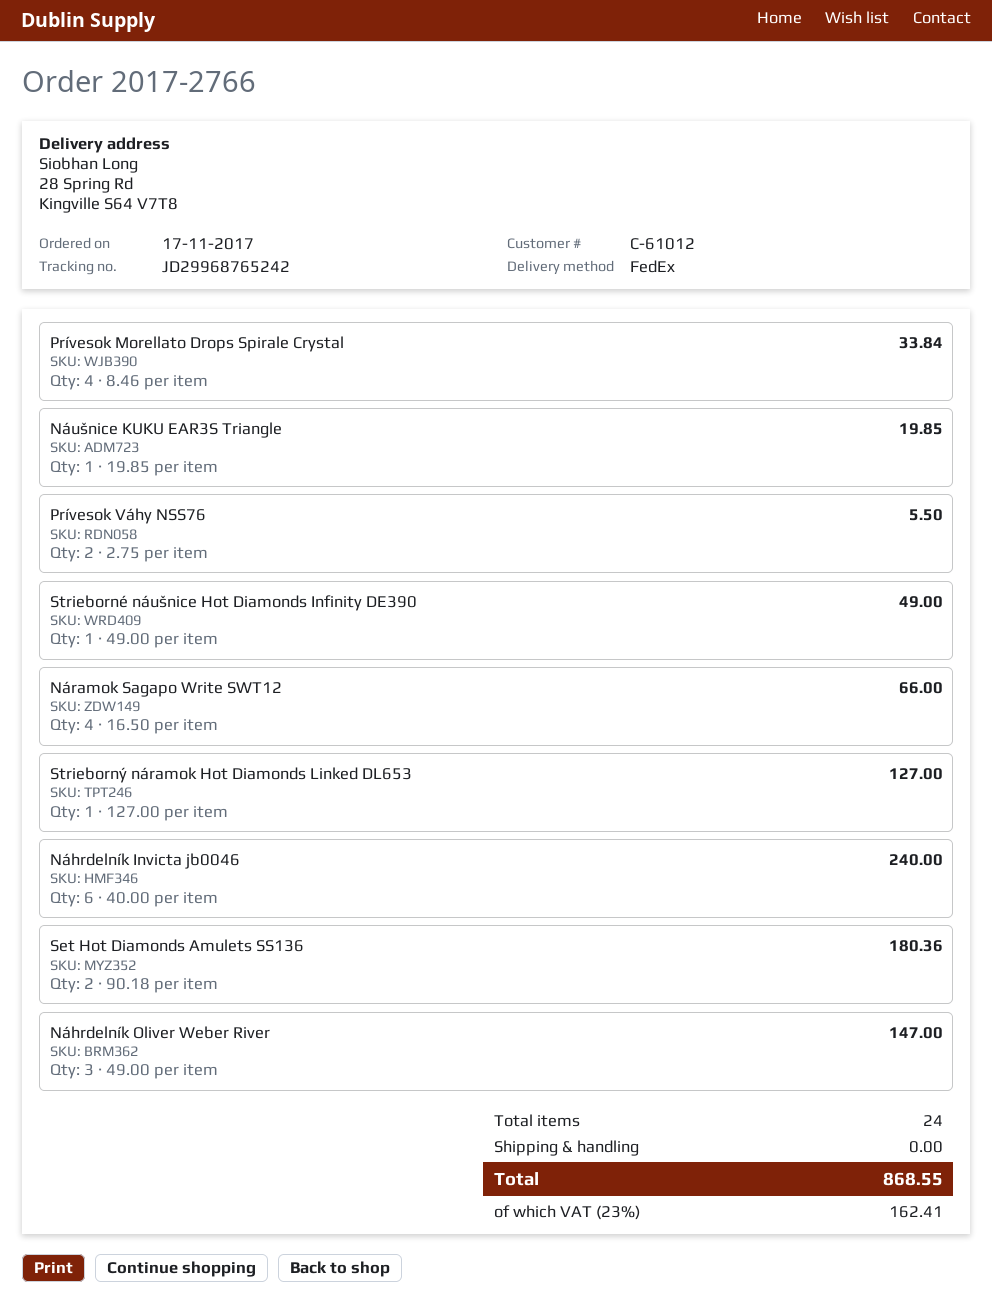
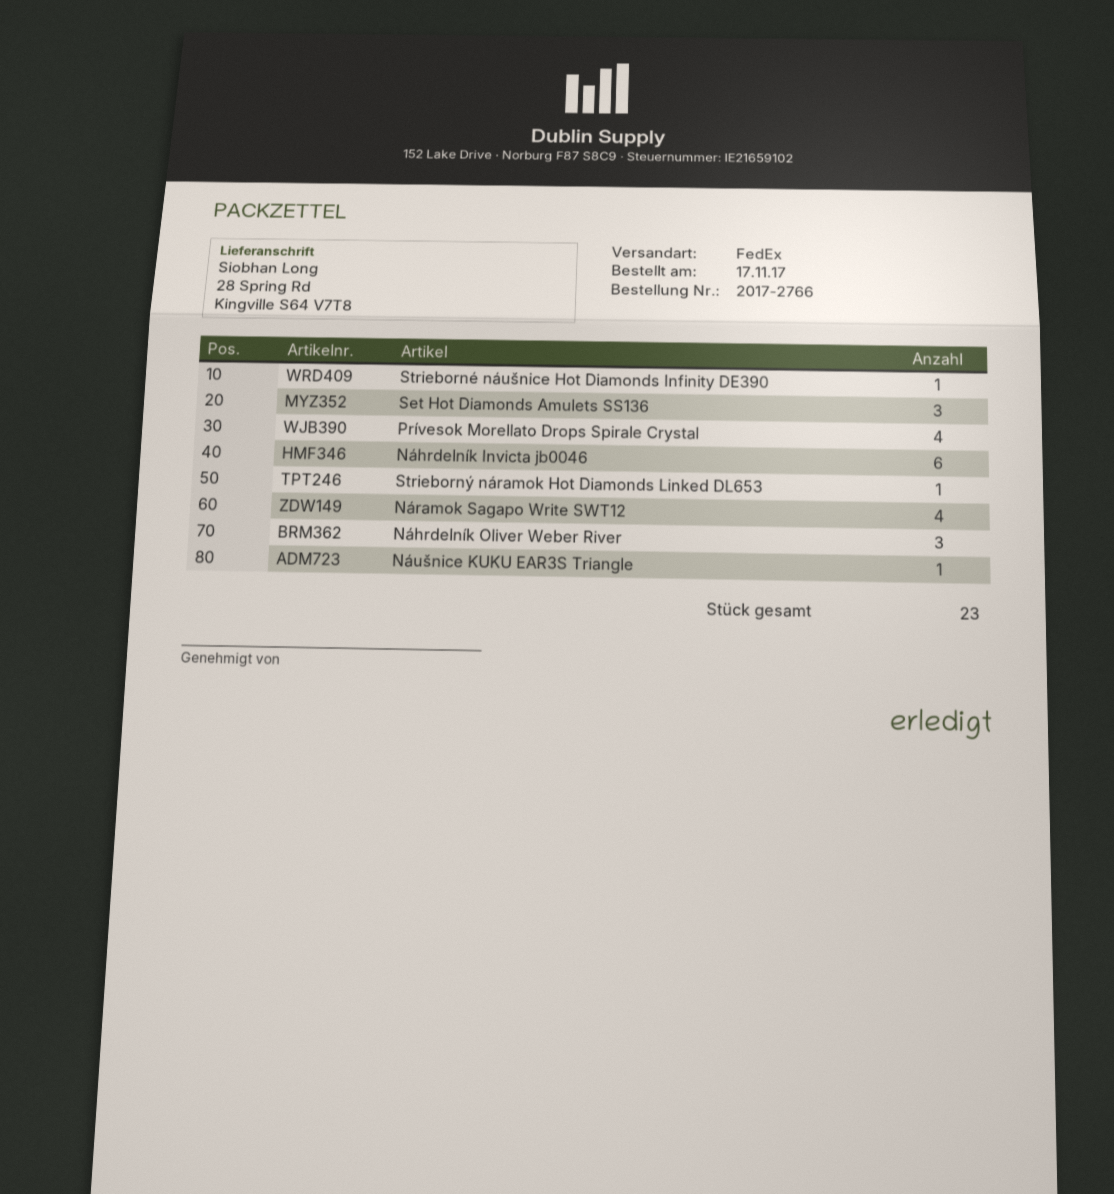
Prívesok Váhy NSS76: 2 -> none
Set Hot Diamonds Amulets SS136: 2 -> 3
total quantity: 24 -> 23

